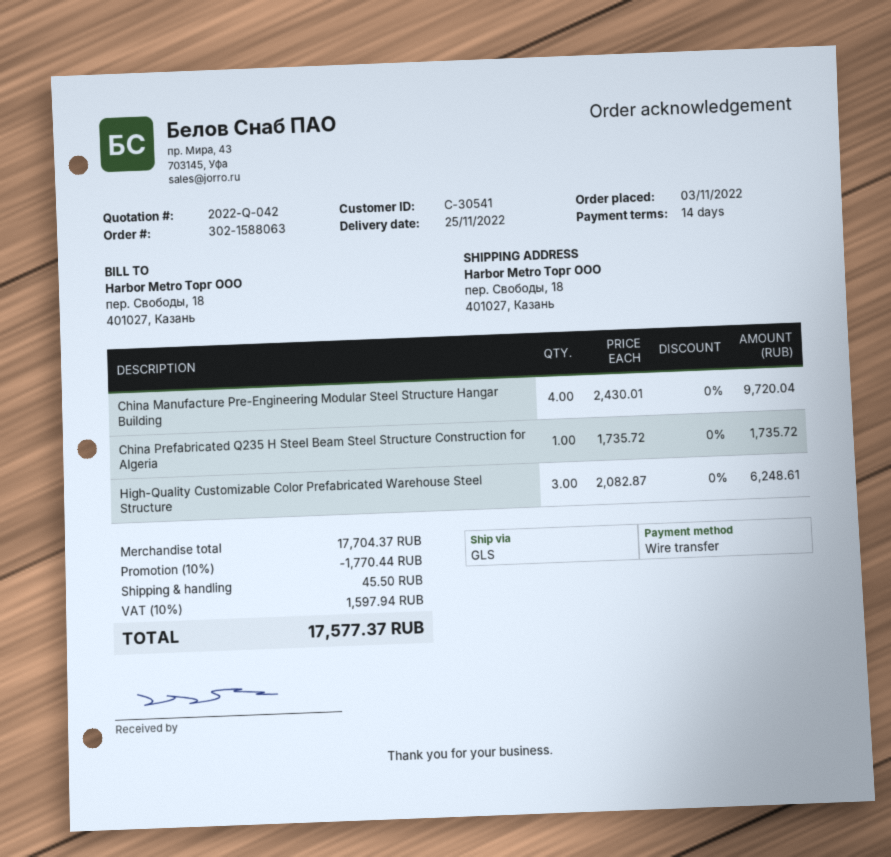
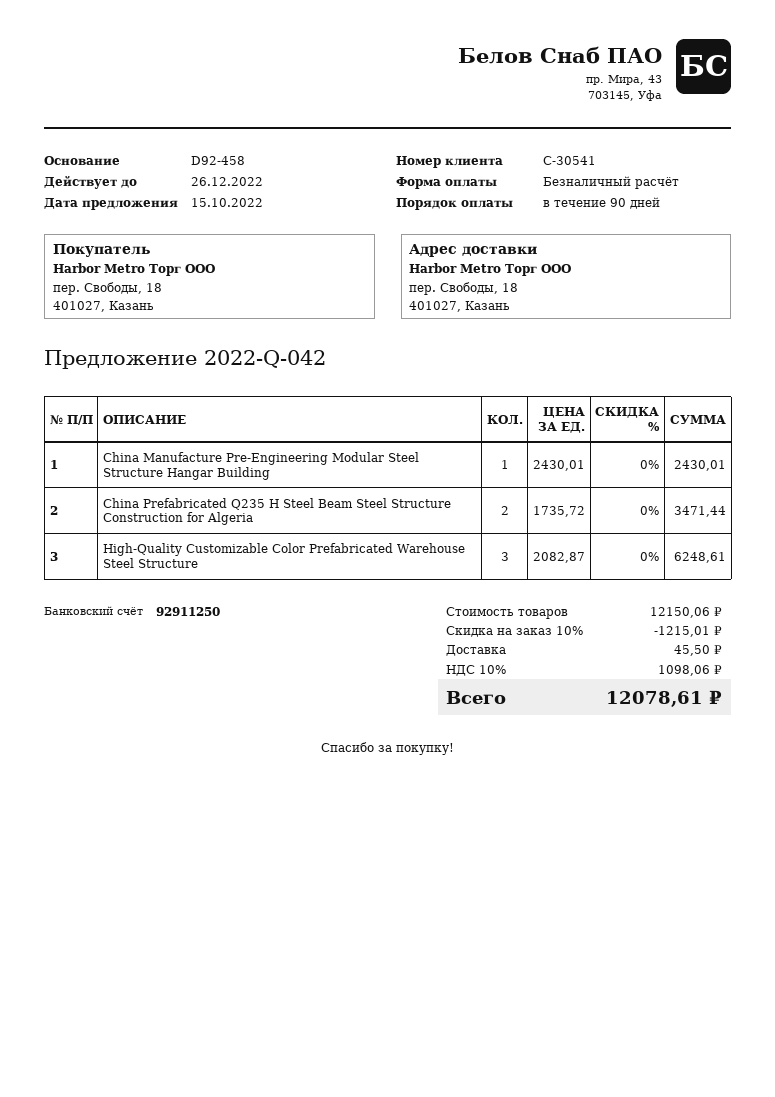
payment terms: 14 days -> 90 days
China Manufacture Pre-Engineering Modular Steel Structure Hangar Building: 4 x 2430.01 = 9720.04 -> 1 x 2430.01 = 2430.01
China Prefabricated Q235 H Steel Beam Steel Structure Construction for Algeria: 1 x 1735.72 = 1735.72 -> 2 x 1735.72 = 3471.44
subtotal: 17704.37 -> 12150.06
discount: 10% = 1770.44 -> 10% = 1215.01
tax: 10% = 1597.94 -> 10% = 1098.06
total: 17577.37 -> 12078.61

